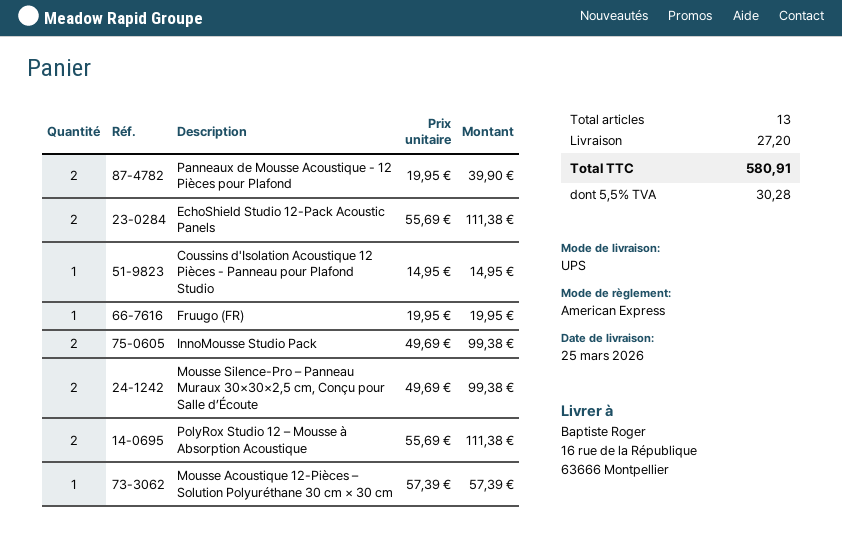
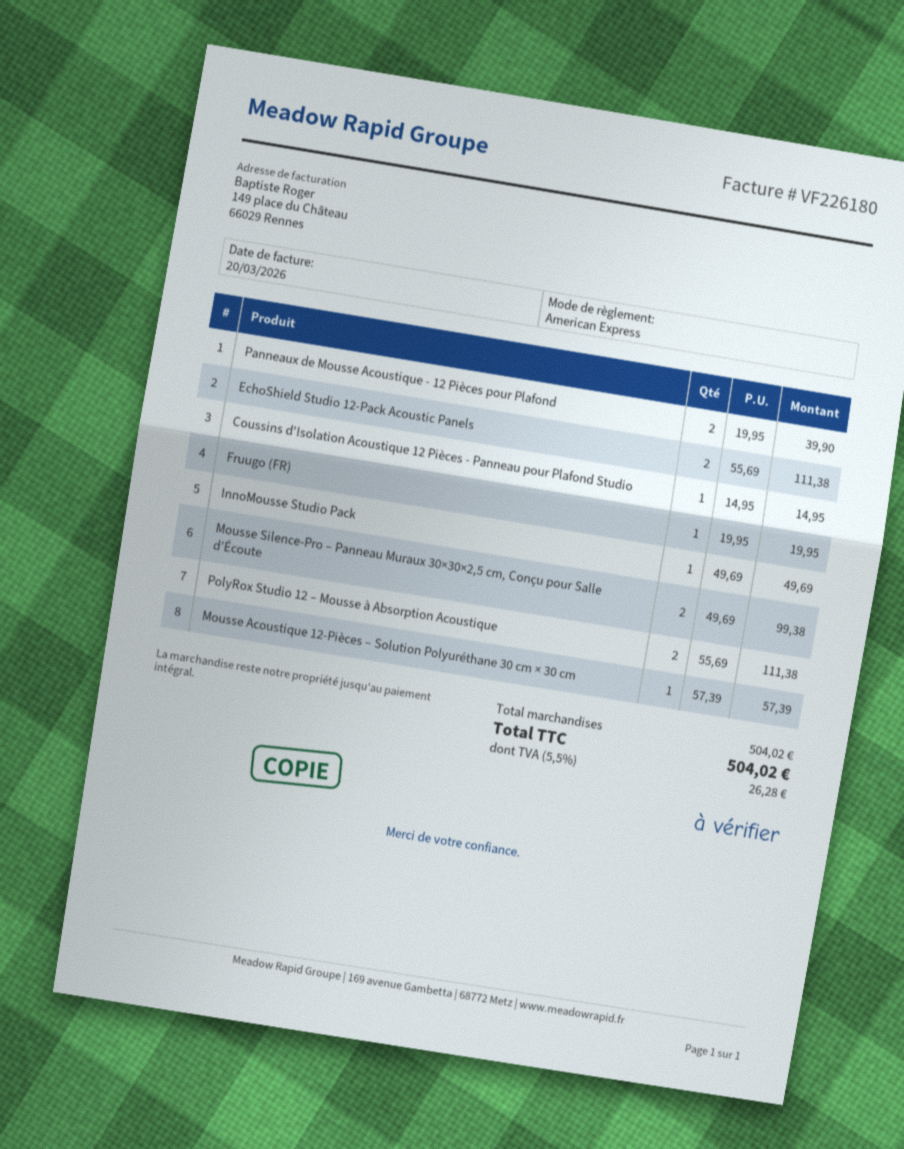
InnoMousse Studio Pack: 2 x 49.69 = 99.38 -> 1 x 49.69 = 49.69
shipping: 27.20 -> none
tax: 5.5% = 30.28 -> 5.5% = 26.28
total: 580.91 -> 504.02

